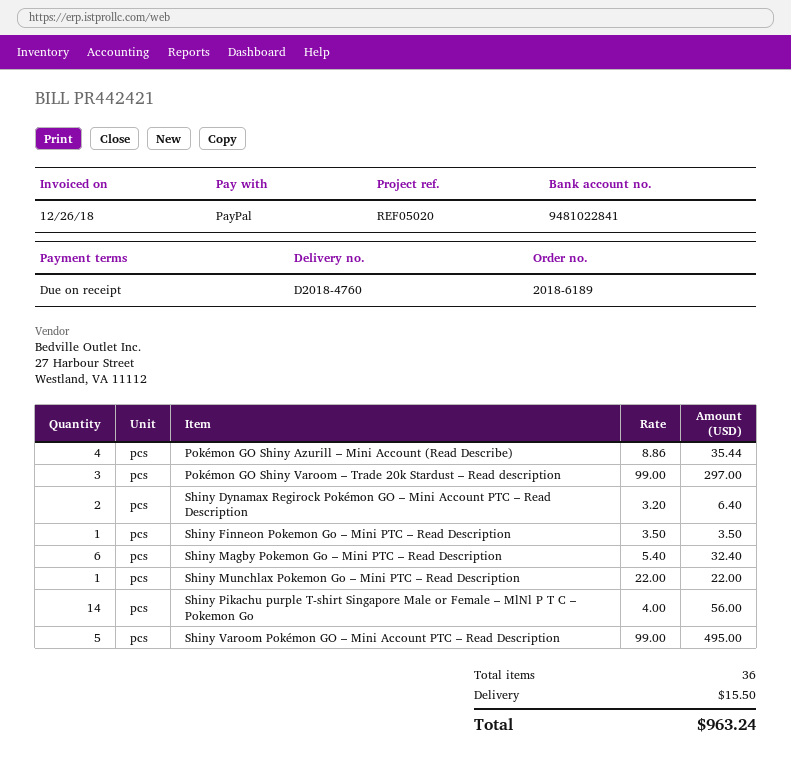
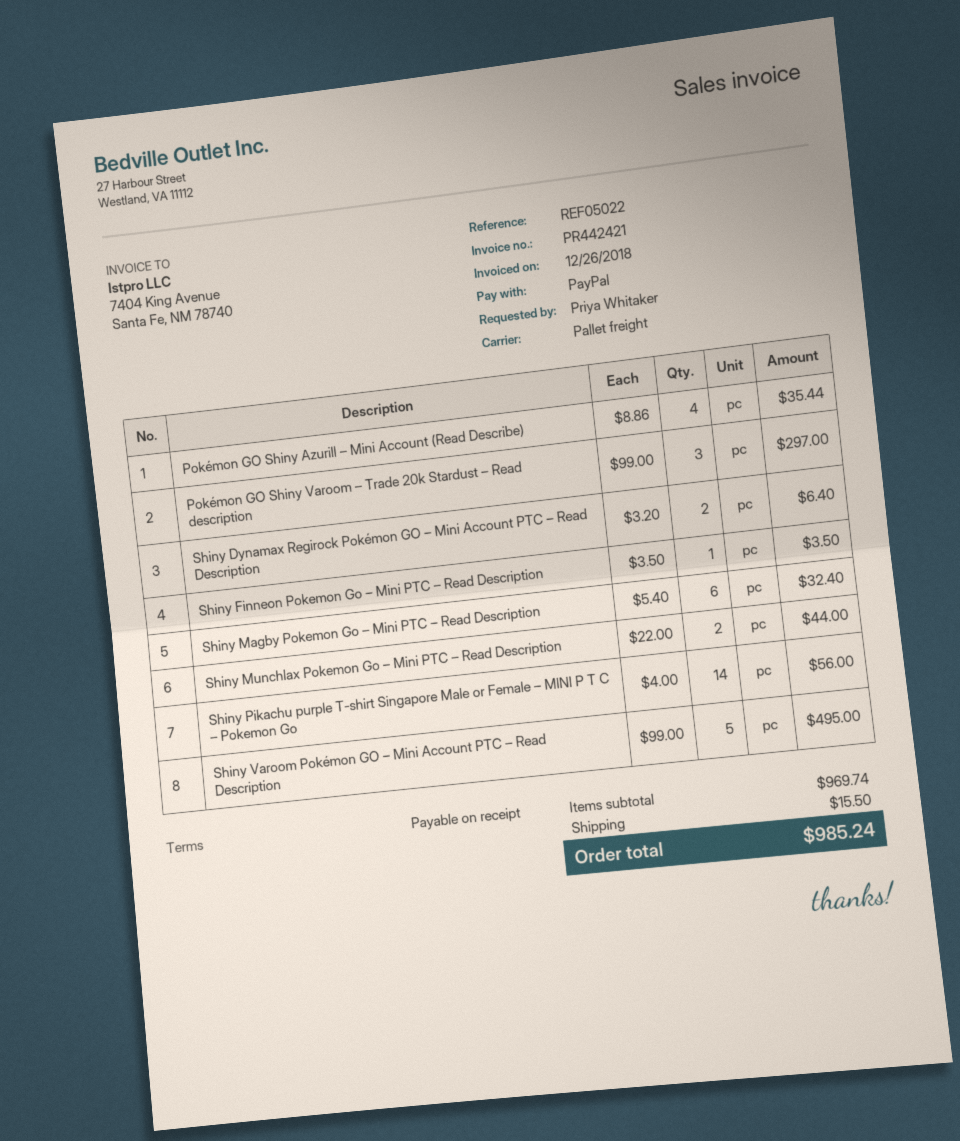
reference: REF05020 -> REF05022
Shiny Munchlax Pokemon Go – Mini PTC – Read Description: 1 x 22.00 = 22.00 -> 2 x 22.00 = 44.00
total: 963.24 -> 985.24

